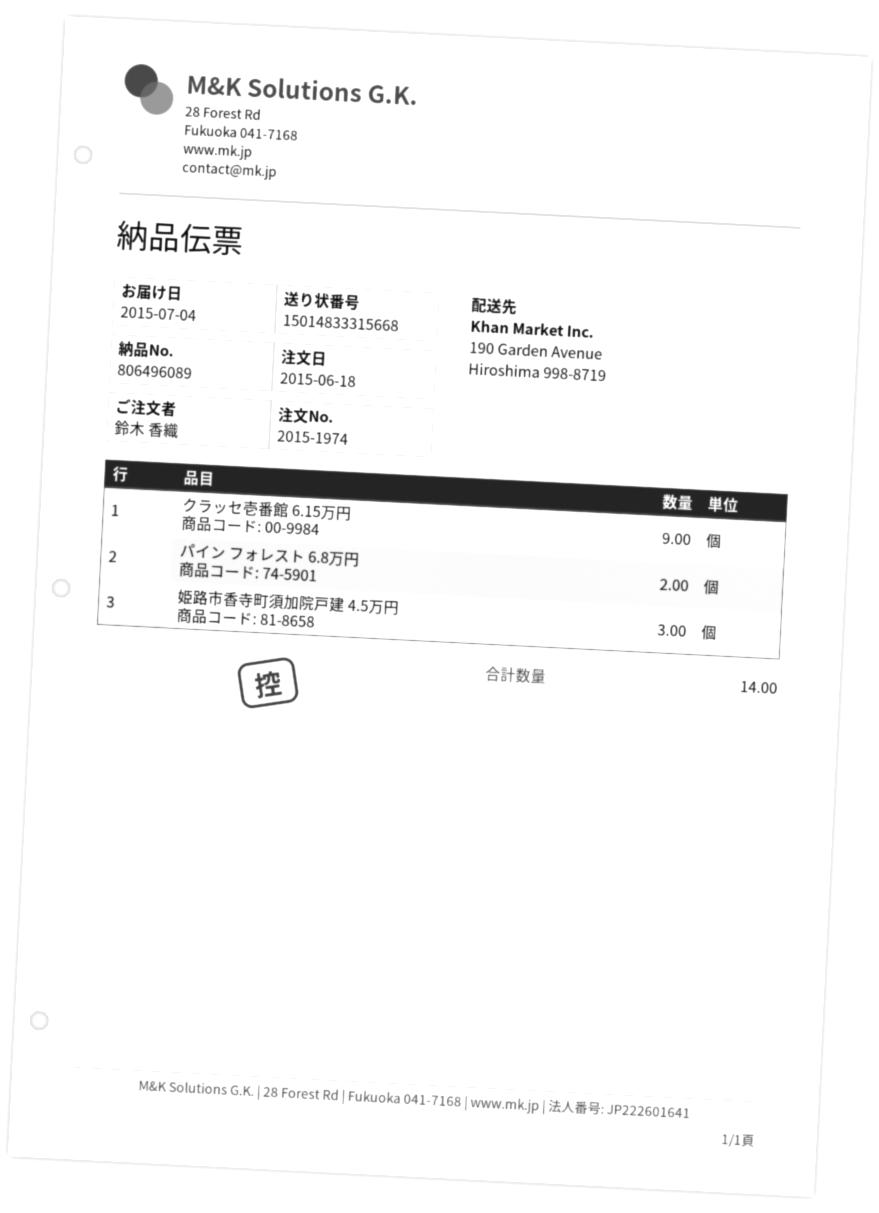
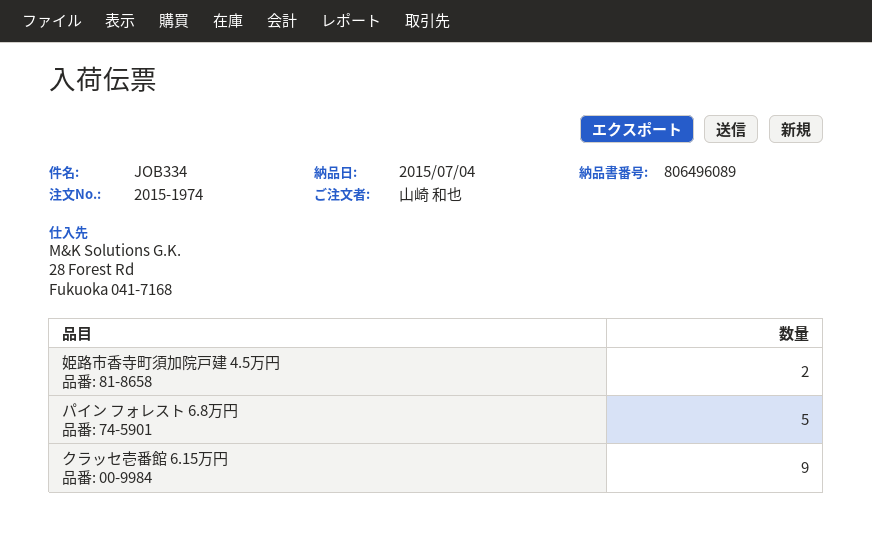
ordered by: 鈴木 香織 -> 山崎 和也
パイン フォレスト 6.8万円: 2 -> 5
姫路市香寺町須加院戸建 4.5万円: 3 -> 2

